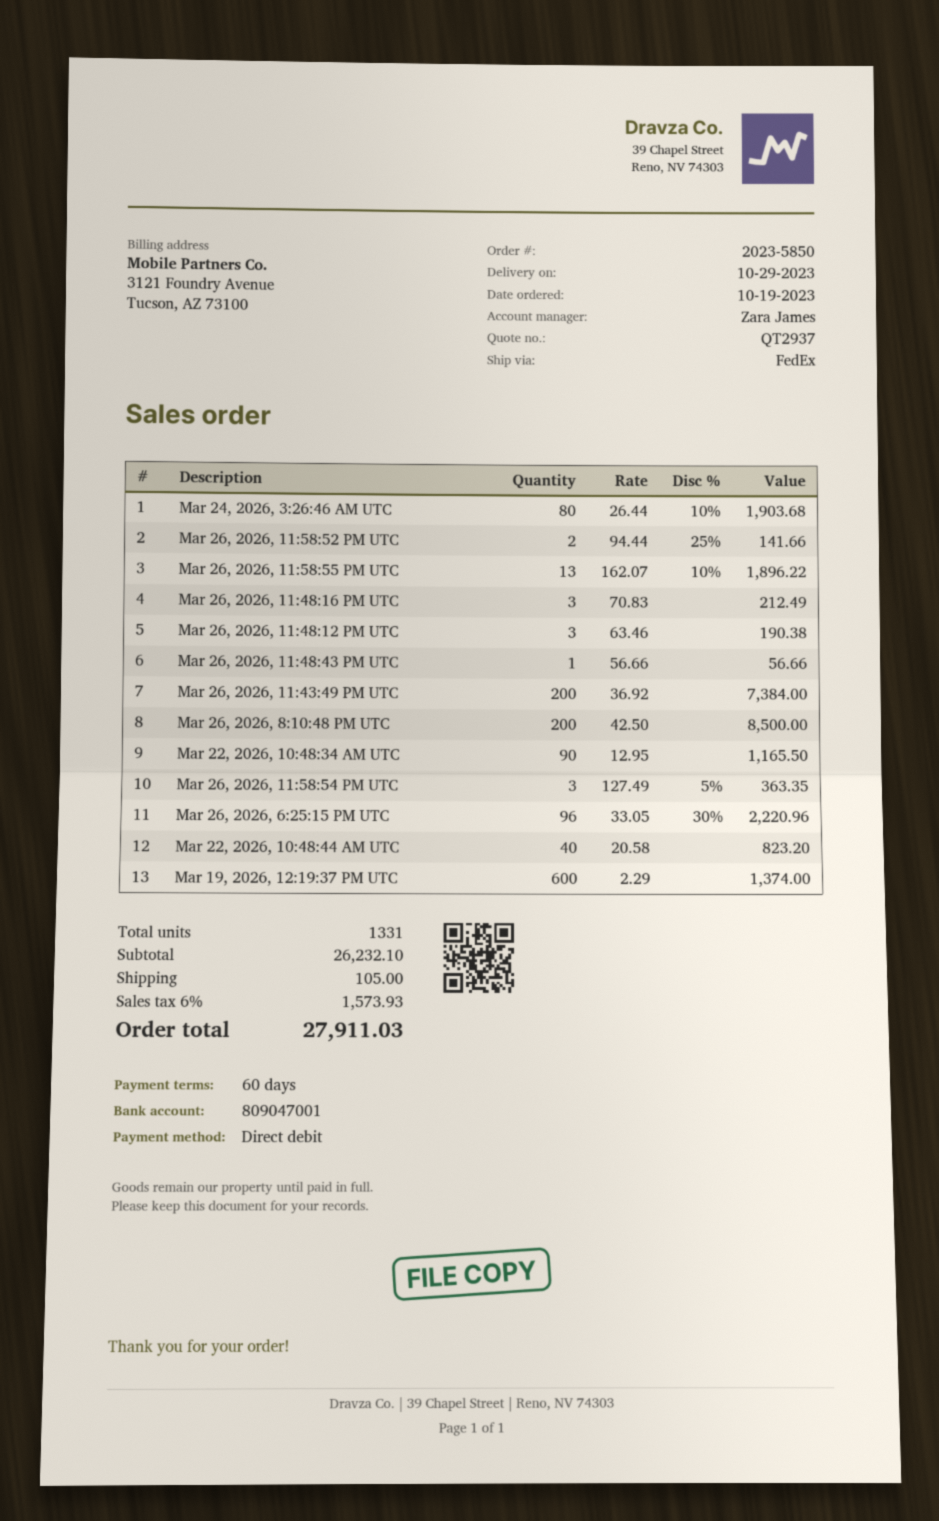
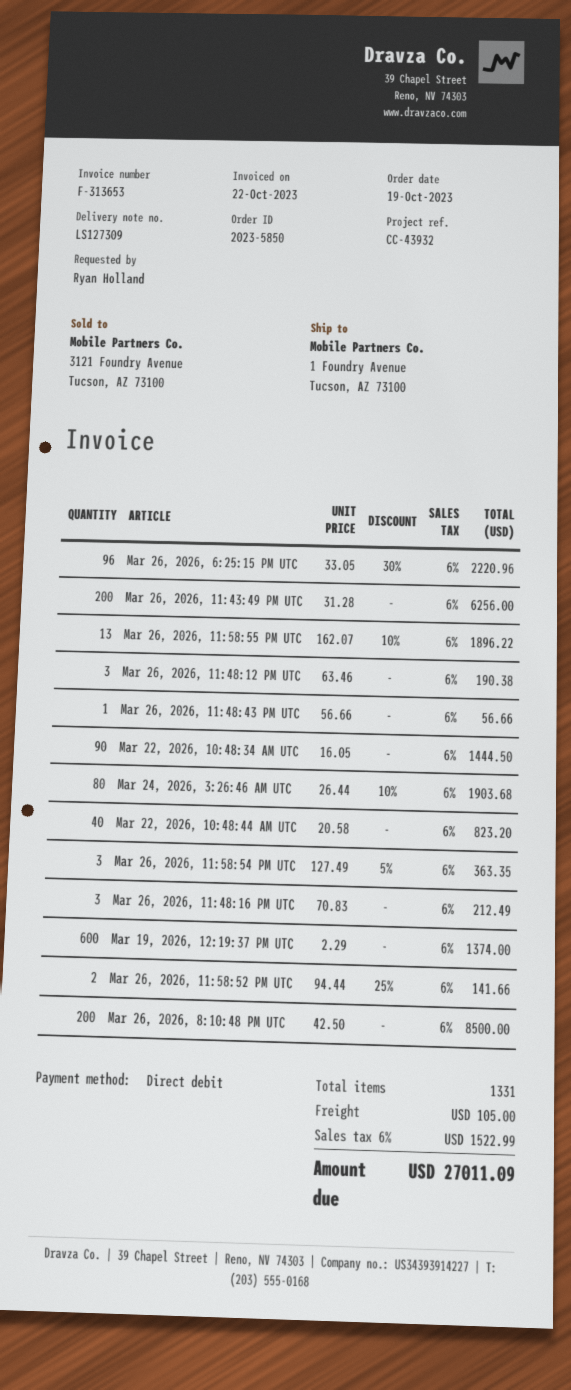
Mar 26, 2026, 11:43:49 PM UTC: 200 x 36.92 = 7384.00 -> 200 x 31.28 = 6256.00
Mar 22, 2026, 10:48:34 AM UTC: 90 x 12.95 = 1165.50 -> 90 x 16.05 = 1444.50
tax: 6% = 1573.93 -> 6% = 1522.99
total: 27911.03 -> 27011.09

